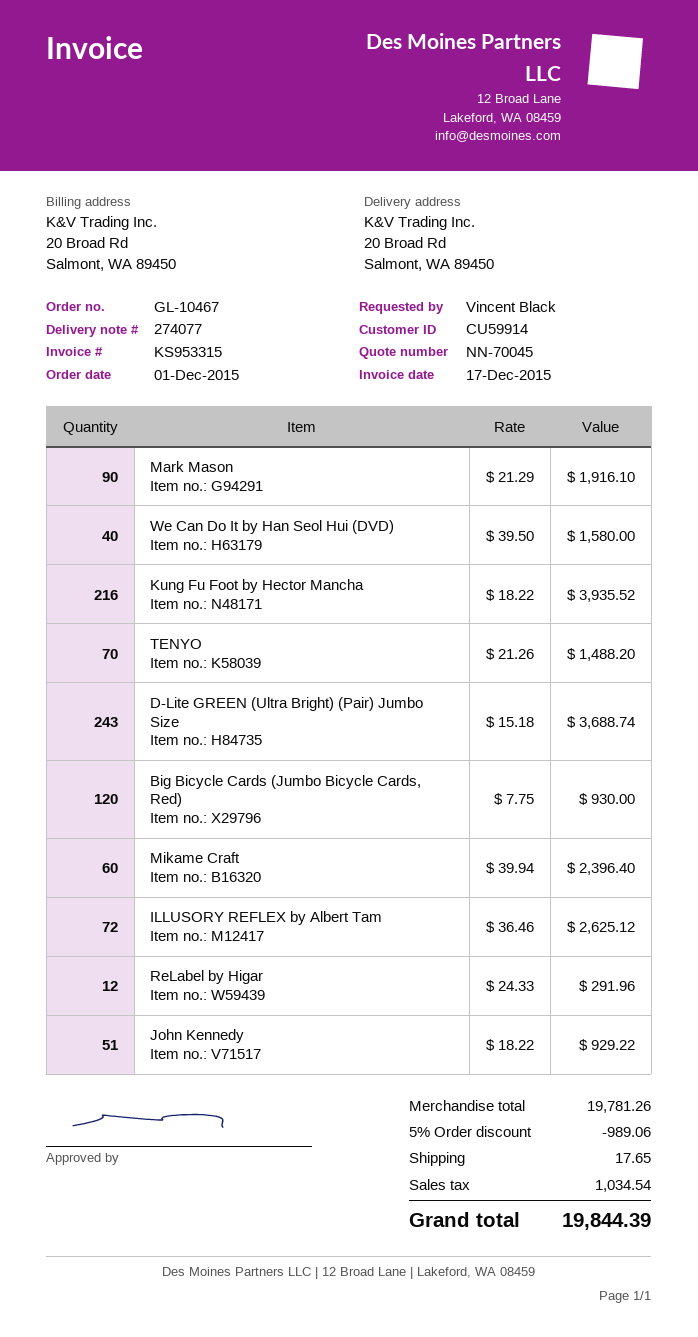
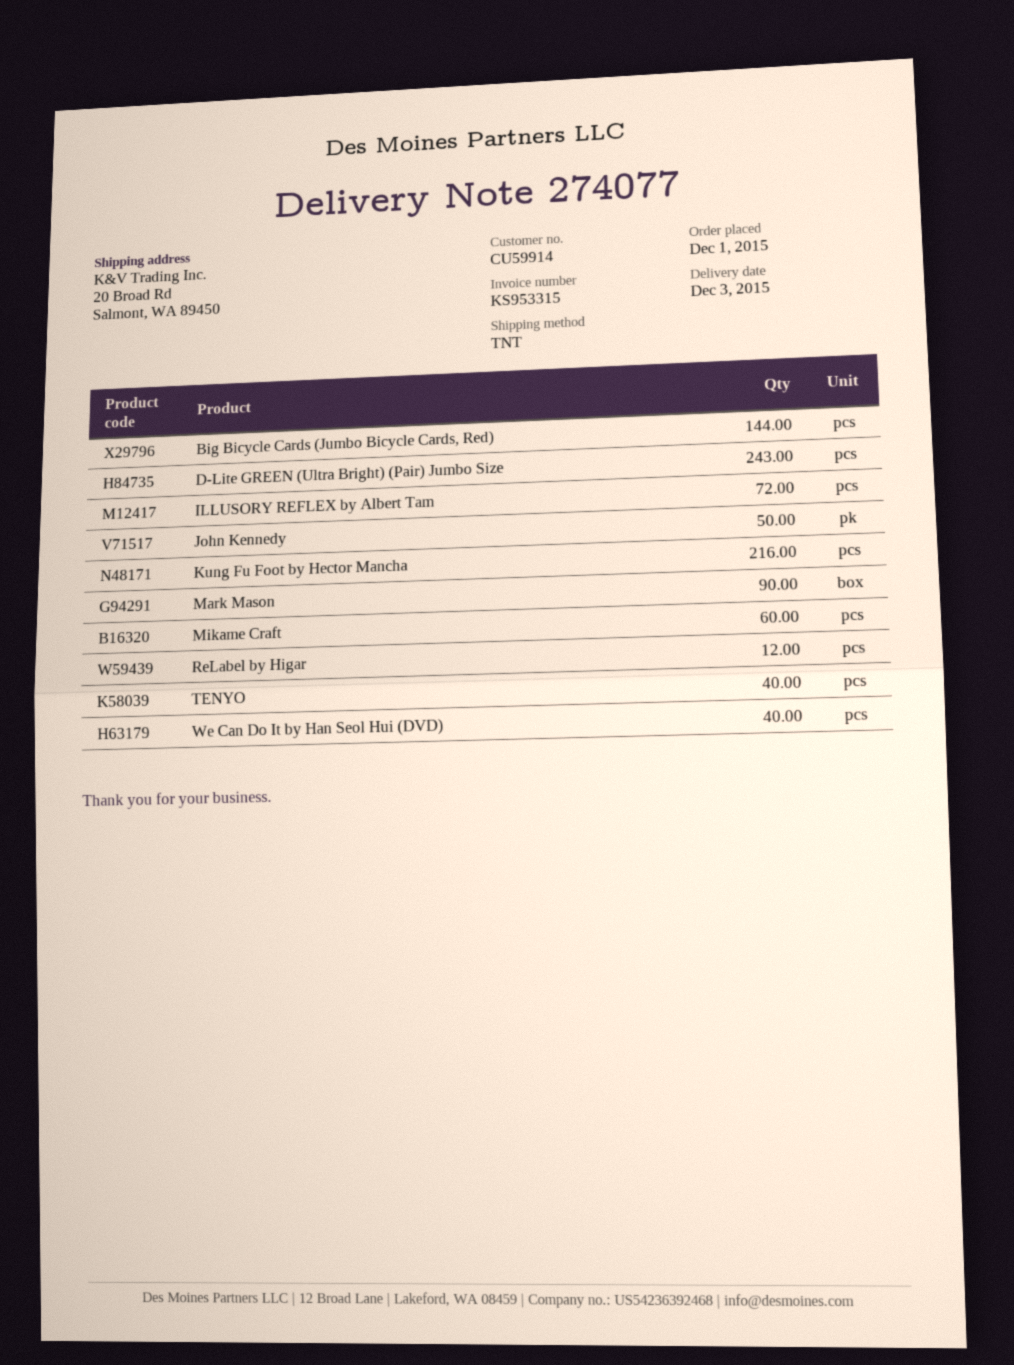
TENYO: 70 -> 40
Big Bicycle Cards (Jumbo Bicycle Cards, Red): 120 -> 144
John Kennedy: 51 -> 50

